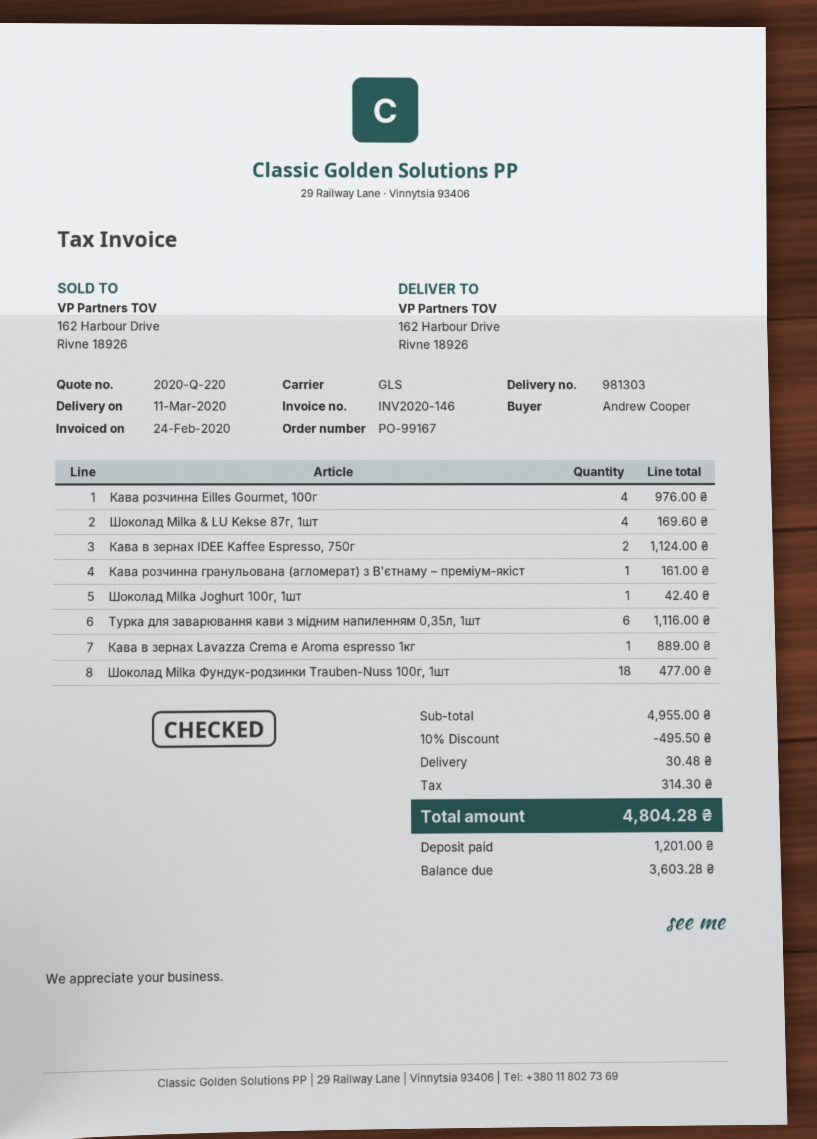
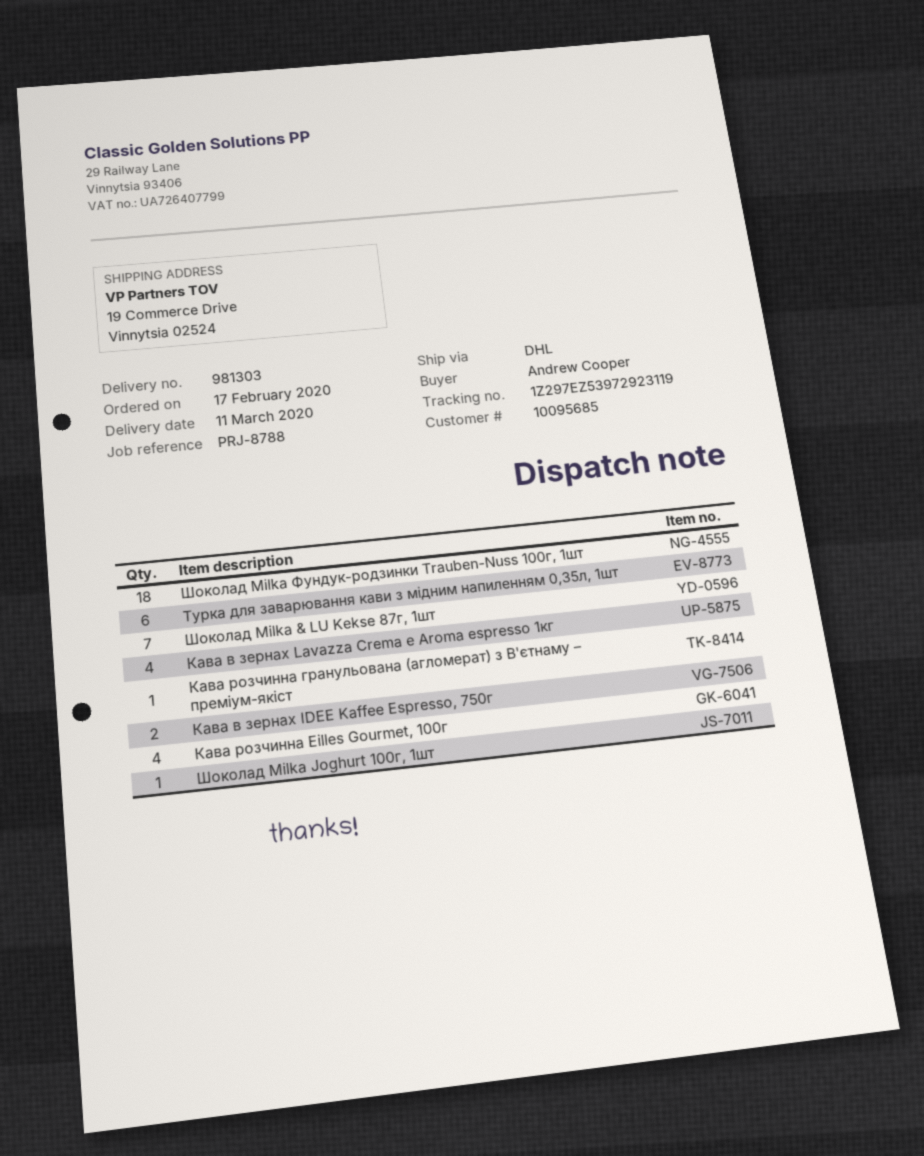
shipping method: GLS -> DHL
ship to: 162 Harbour Drive, Rivne 18926 -> 19 Commerce Drive, Vinnytsia 02524
Шоколад Milka & LU Kekse 87г, 1шт: 4 -> 7
Кава в зернах Lavazza Crema e Aroma espresso 1кг: 1 -> 4

